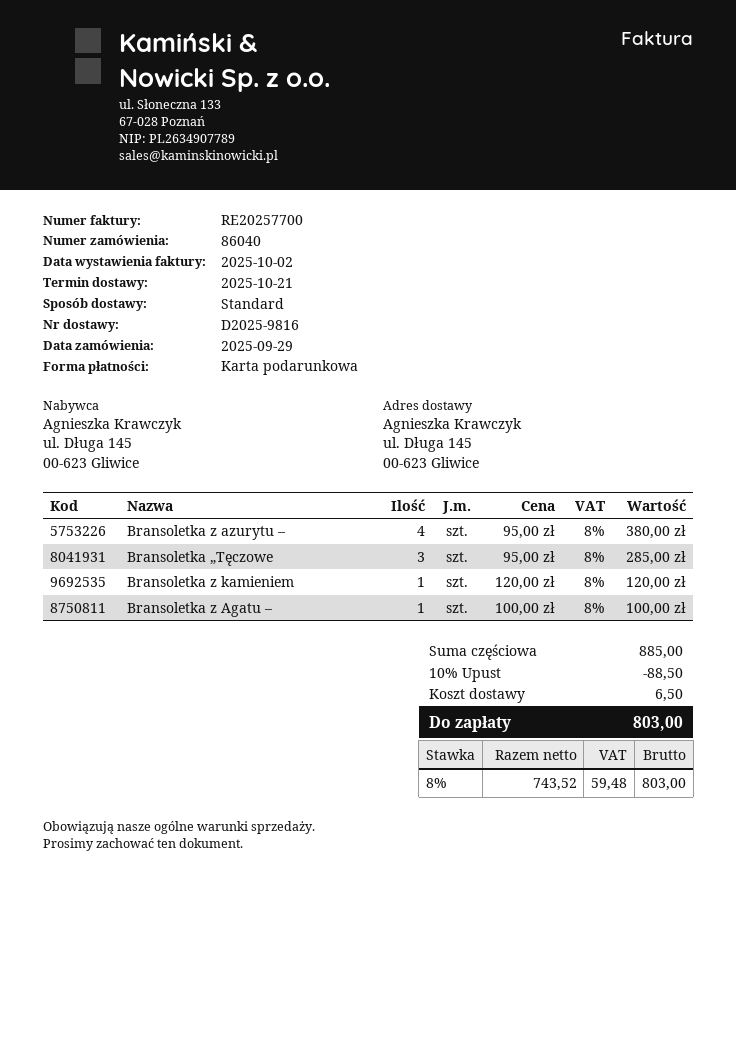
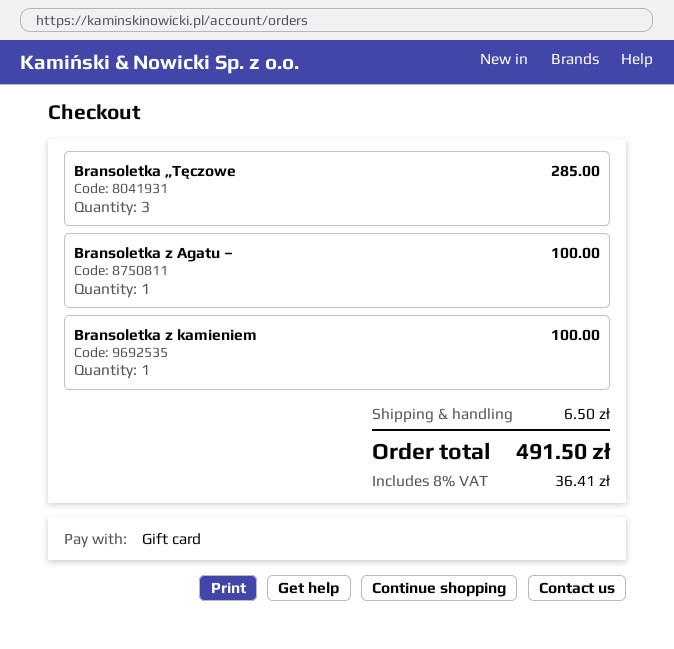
Bransoletka z azurytu –: 4 for 380.00 -> none
Bransoletka z kamieniem: 1 for 120.00 -> 1 for 100.00
discount: 10% = 88.50 -> none
tax: 8% = 59.48 -> 8% = 36.41
total: 803.00 -> 491.50

